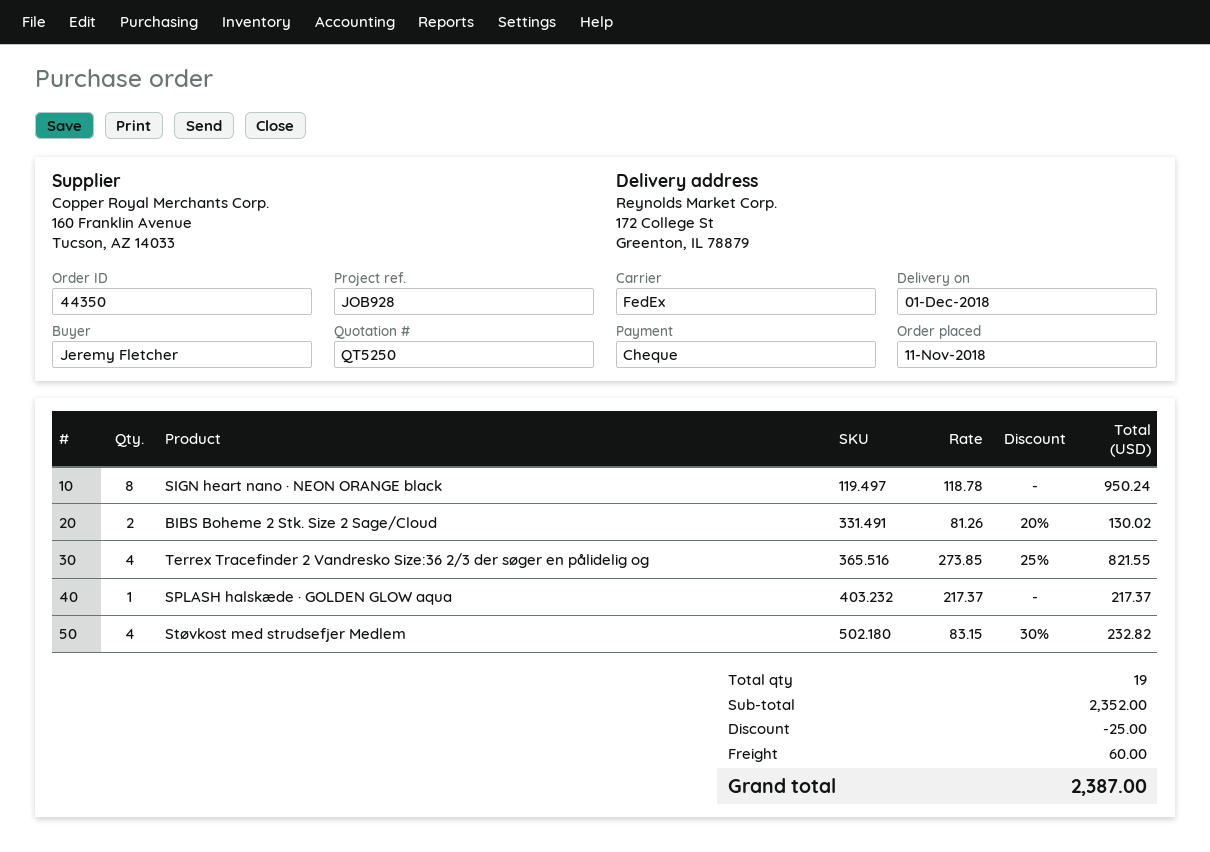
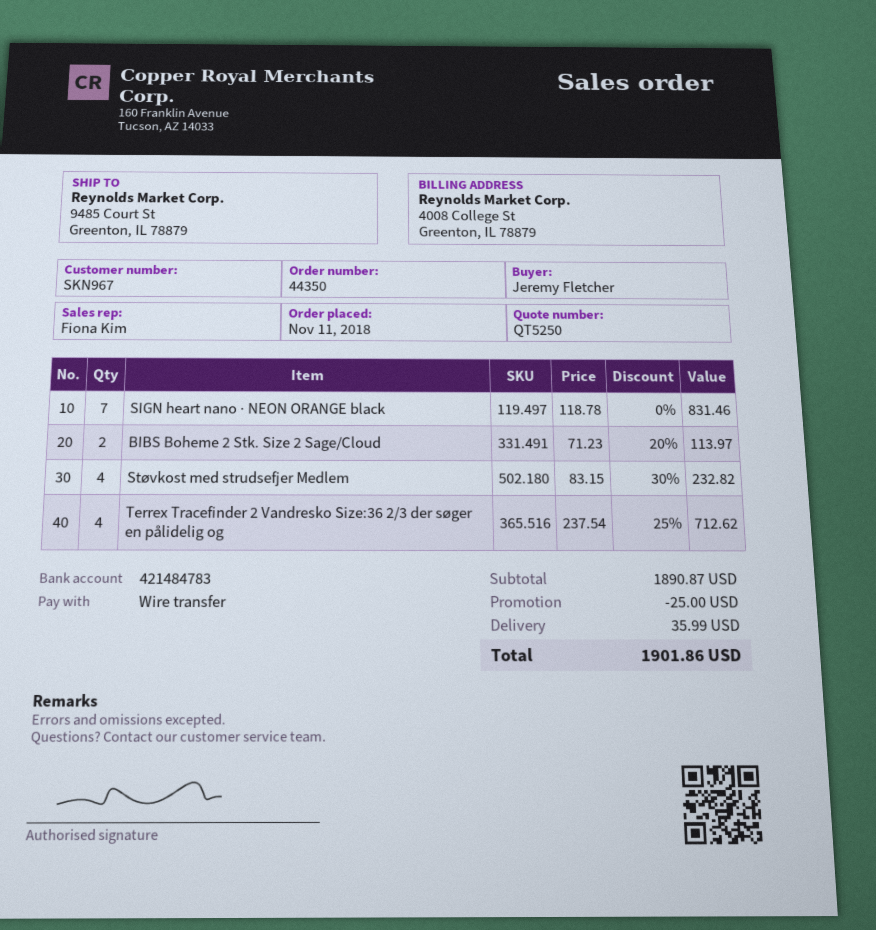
payment method: cheque -> bank transfer
ship to: 172 College St, Greenton, IL 78879 -> 9485 Court St, Greenton, IL 78879
SIGN heart nano · NEON ORANGE black: 8 x 118.78 = 950.24 -> 7 x 118.78 = 831.46
BIBS Boheme 2 Stk. Size 2 Sage/Cloud: 2 x 81.26 - 20% = 130.02 -> 2 x 71.23 - 20% = 113.97
Terrex Tracefinder 2 Vandresko Size:36 2/3 der søger en pålidelig og: 4 x 273.85 - 25% = 821.55 -> 4 x 237.54 - 25% = 712.62
SPLASH halskæde · GOLDEN GLOW aqua: 1 x 217.37 = 217.37 -> none
subtotal: 2352.00 -> 1890.87
shipping: 60.00 -> 35.99
total: 2387.00 -> 1901.86

